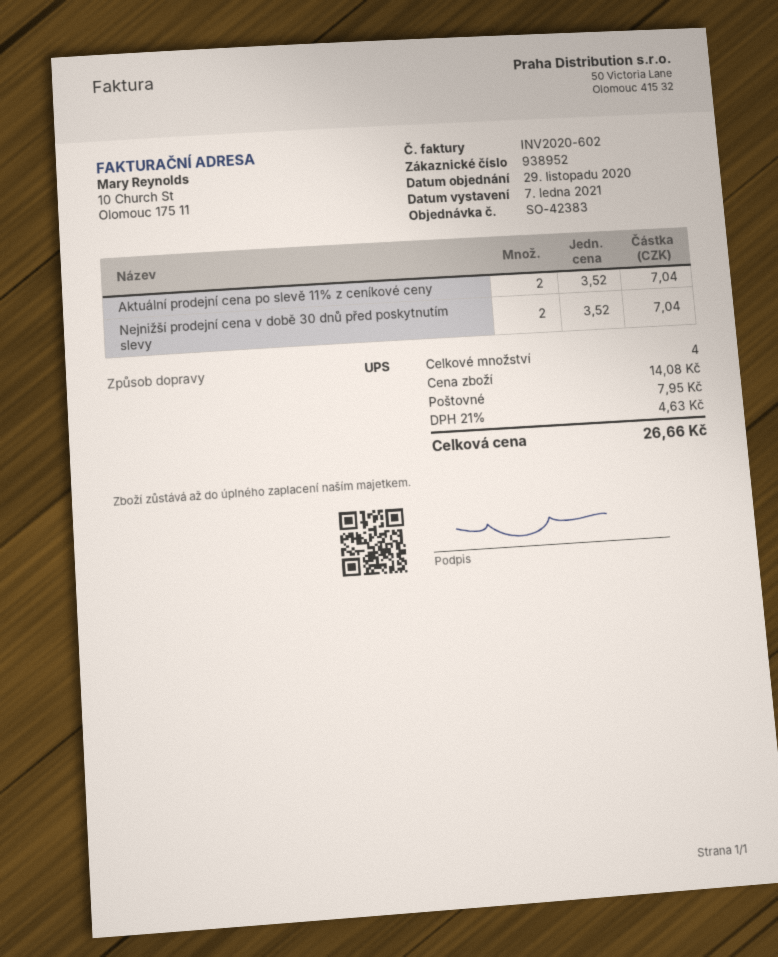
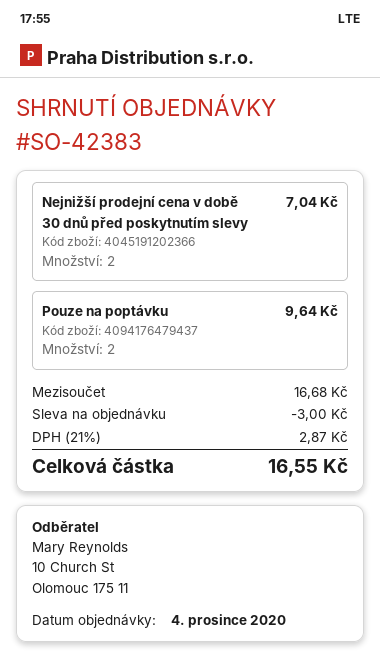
order date: 2020-11-29 -> 2020-12-04
Aktuální prodejní cena po slevě 11% z ceníkové ceny: 2 for 7.04 -> none
Pouze na poptávku: none -> 2 for 9.64
subtotal: 14.08 -> 16.68
discount: none -> 3.00
shipping: 7.95 -> none
tax: 21% = 4.63 -> 21% = 2.87
total: 26.66 -> 16.55

